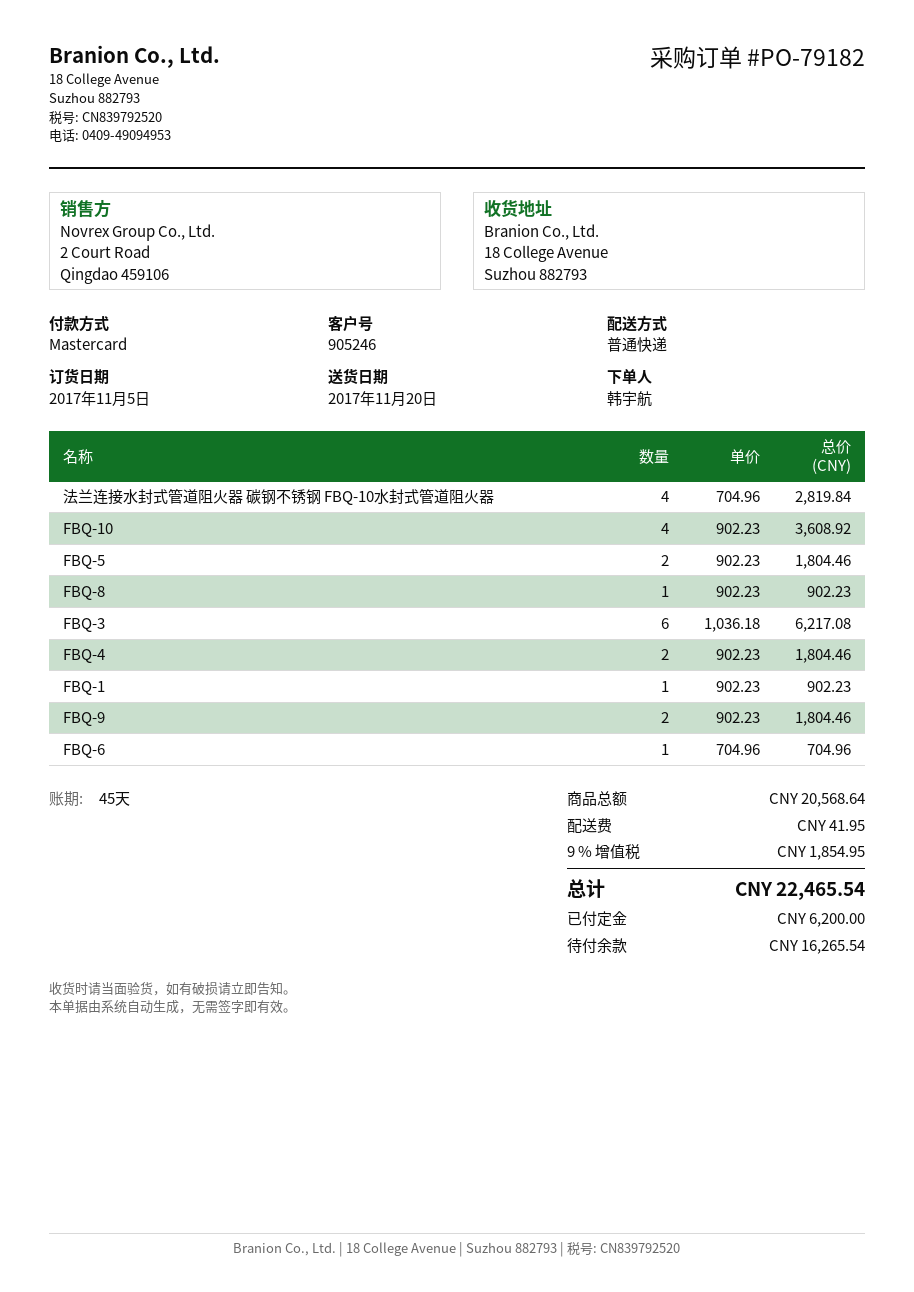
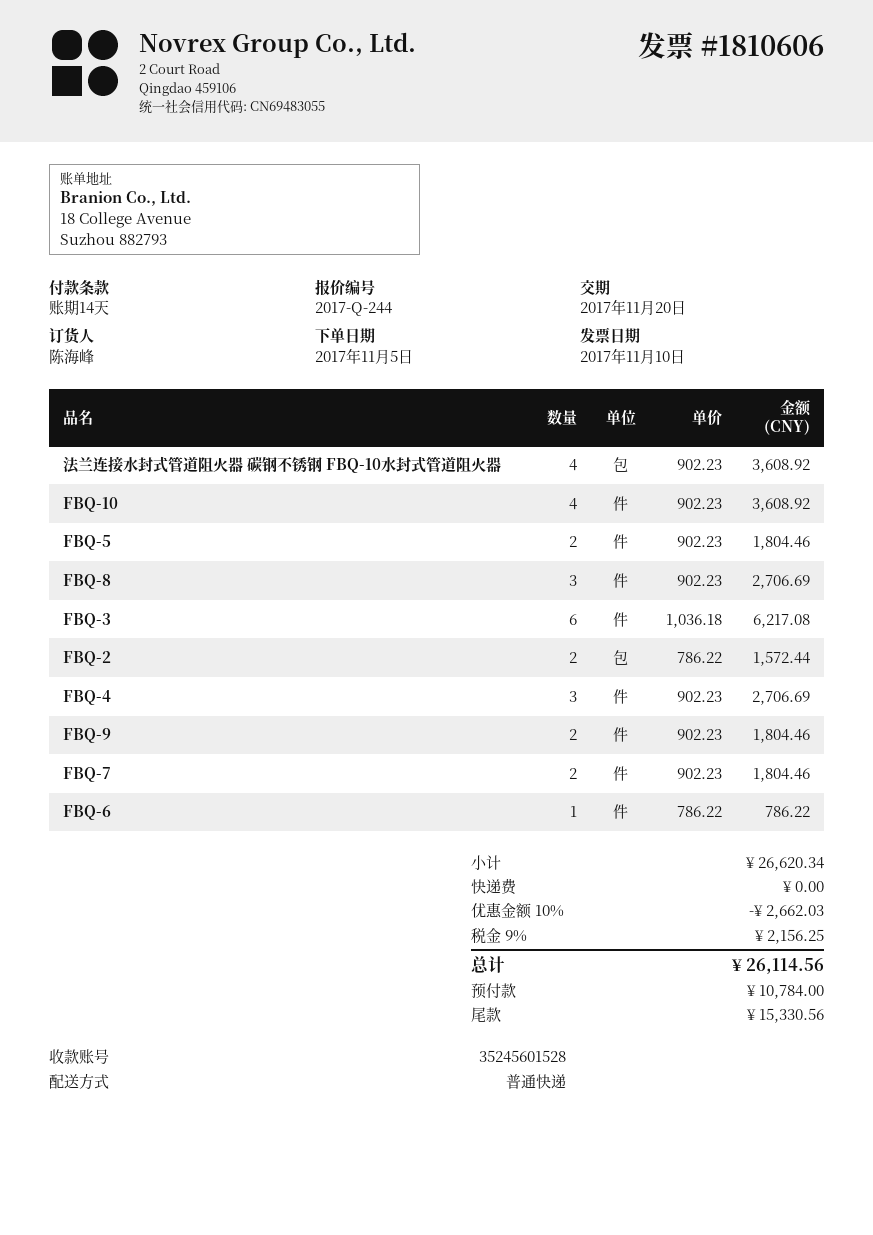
payment terms: 45 days -> 14 days
ordered by: 韩宇航 -> 陈海峰
法兰连接水封式管道阻火器 碳钢不锈钢 FBQ-10水封式管道阻火器: 4 x 704.96 = 2819.84 -> 4 x 902.23 = 3608.92
FBQ-8: 1 x 902.23 = 902.23 -> 3 x 902.23 = 2706.69
FBQ-4: 2 x 902.23 = 1804.46 -> 3 x 902.23 = 2706.69
FBQ-1: 1 x 902.23 = 902.23 -> none
FBQ-6: 1 x 704.96 = 704.96 -> 1 x 786.22 = 786.22
FBQ-2: none -> 2 x 786.22 = 1572.44
FBQ-7: none -> 2 x 902.23 = 1804.46
subtotal: 20568.64 -> 26620.34
discount: none -> 10% = 2662.03
shipping: 41.95 -> 0.00
tax: 9% = 1854.95 -> 9% = 2156.25
total: 22465.54 -> 26114.56
deposit: 6200.00 -> 10784.00
balance: 16265.54 -> 15330.56

